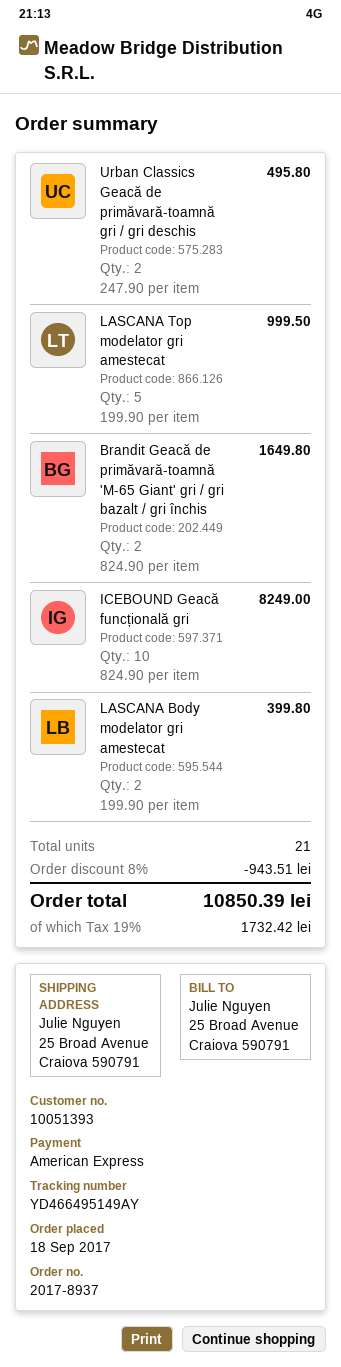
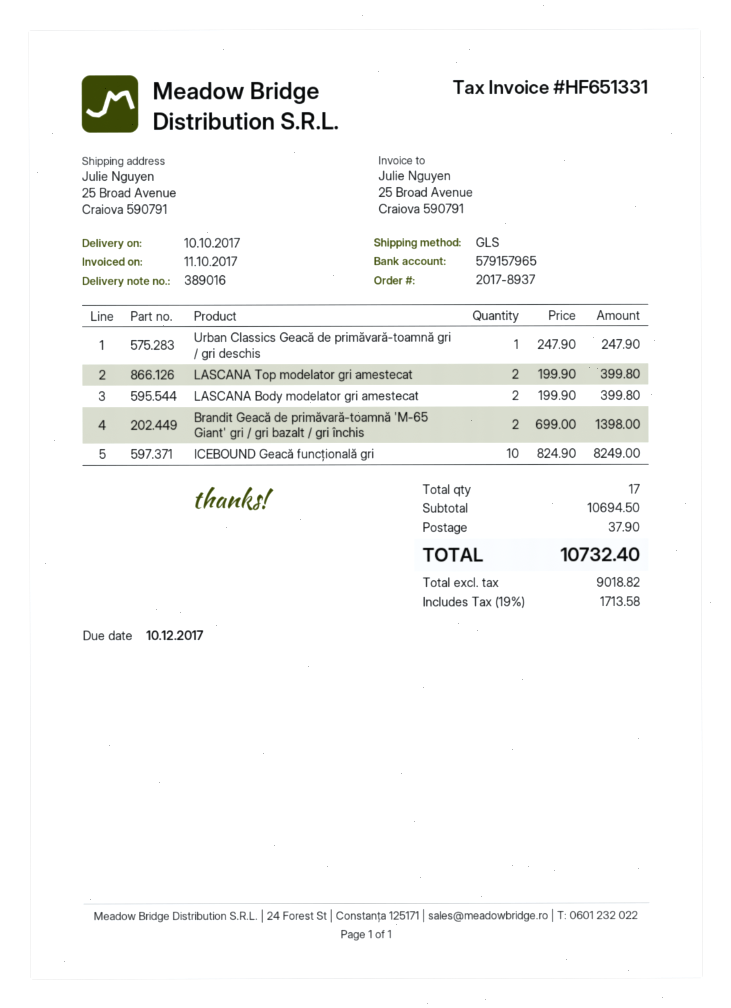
Urban Classics Geacă de primăvară-toamnă gri / gri deschis: 2 x 247.90 = 495.80 -> 1 x 247.90 = 247.90
LASCANA Top modelator gri amestecat: 5 x 199.90 = 999.50 -> 2 x 199.90 = 399.80
Brandit Geacă de primăvară-toamnă 'M-65 Giant' gri / gri bazalt / gri închis: 2 x 824.90 = 1649.80 -> 2 x 699.00 = 1398.00
total quantity: 21 -> 17
discount: 8% = 943.51 -> none
shipping: none -> 37.90
tax: 19% = 1732.42 -> 19% = 1713.58
total: 10850.39 -> 10732.40

